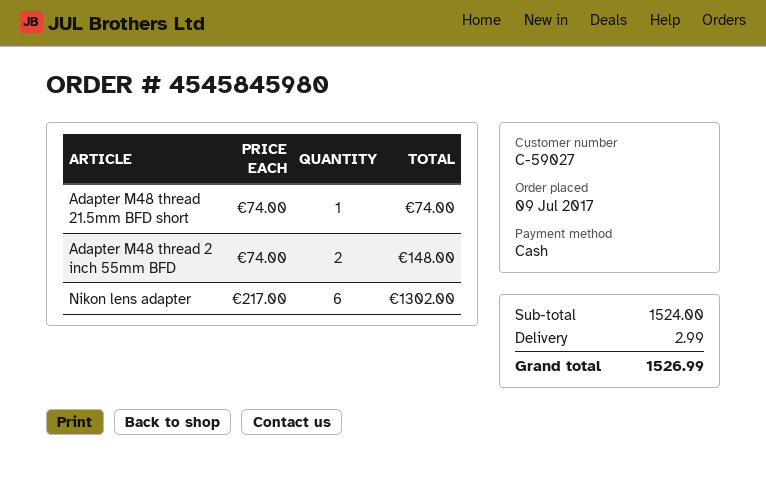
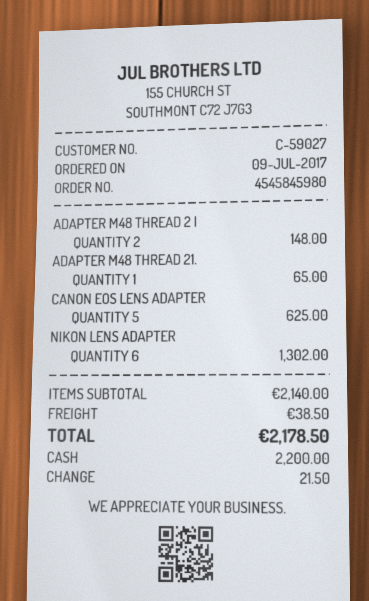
Adapter M48 thread 21.5mm BFD short: 1 for 74.00 -> 1 for 65.00
CANON EOS LENS ADAPTER: none -> 5 for 625.00
subtotal: 1524.00 -> 2140.00
shipping: 2.99 -> 38.50
total: 1526.99 -> 2178.50

